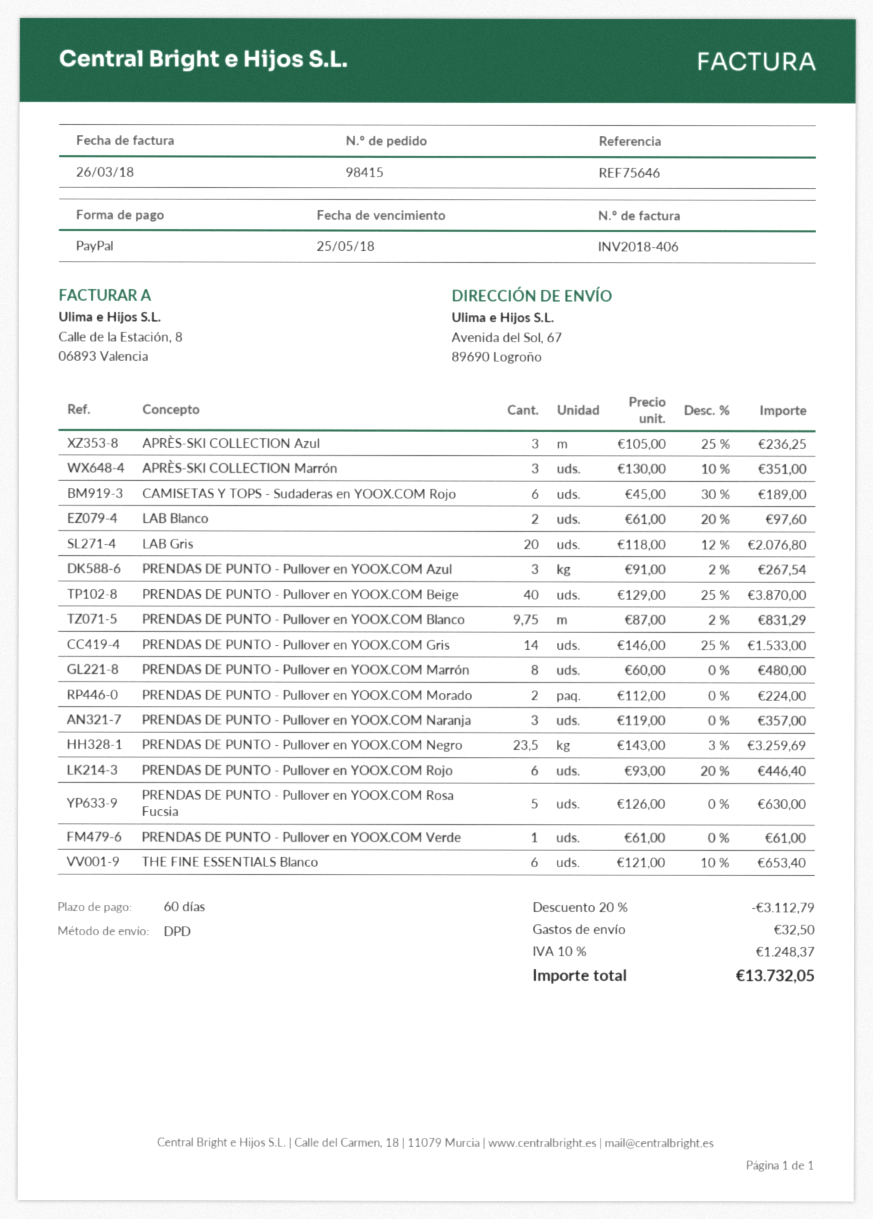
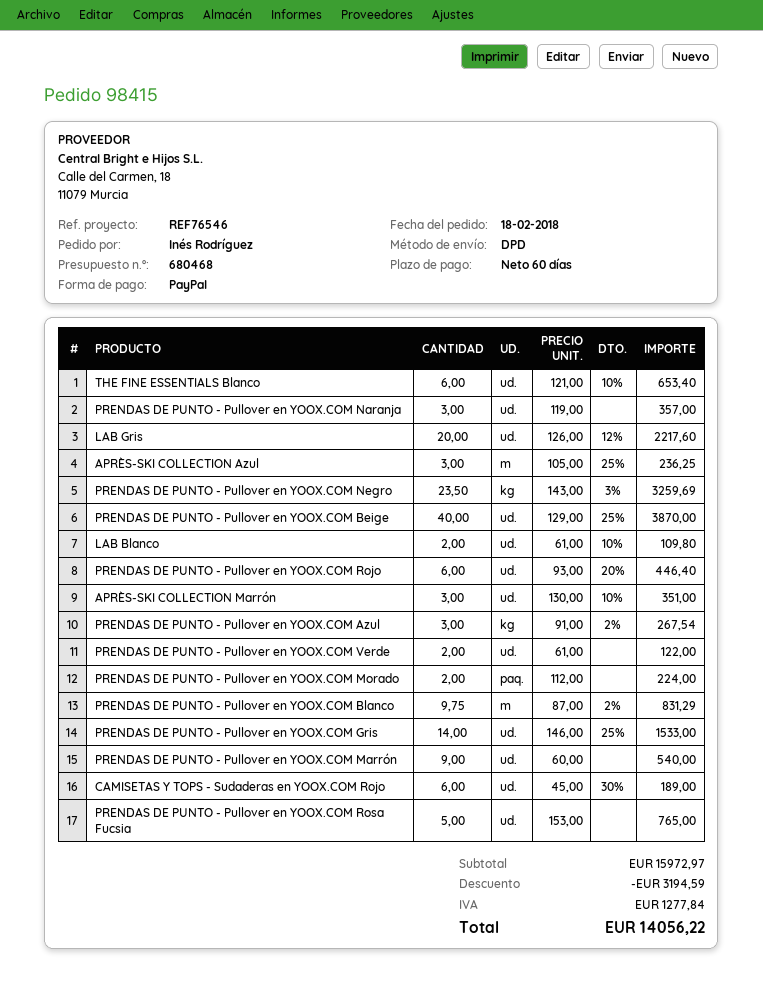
reference: REF75646 -> REF76546
LAB Blanco: 2 x 61.00 - 20% = 97.60 -> 2 x 61.00 - 10% = 109.80
LAB Gris: 20 x 118.00 - 12% = 2076.80 -> 20 x 126.00 - 12% = 2217.60
PRENDAS DE PUNTO - Pullover en YOOX.COM Marrón: 8 x 60.00 = 480.00 -> 9 x 60.00 = 540.00
PRENDAS DE PUNTO - Pullover en YOOX.COM Rosa Fucsia: 5 x 126.00 = 630.00 -> 5 x 153.00 = 765.00
PRENDAS DE PUNTO - Pullover en YOOX.COM Verde: 1 x 61.00 = 61.00 -> 2 x 61.00 = 122.00
discount: 3112.79 -> 3194.59
shipping: 32.50 -> none
tax: 1248.37 -> 1277.84
total: 13732.05 -> 14056.22

